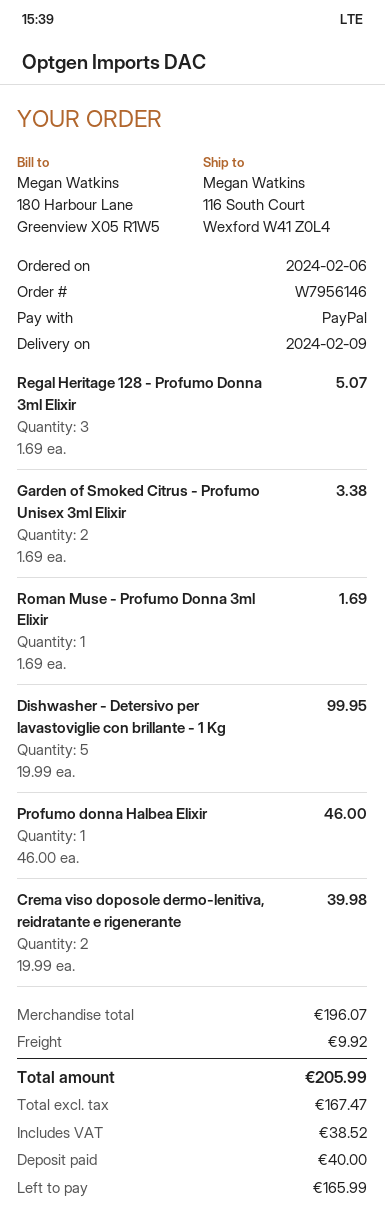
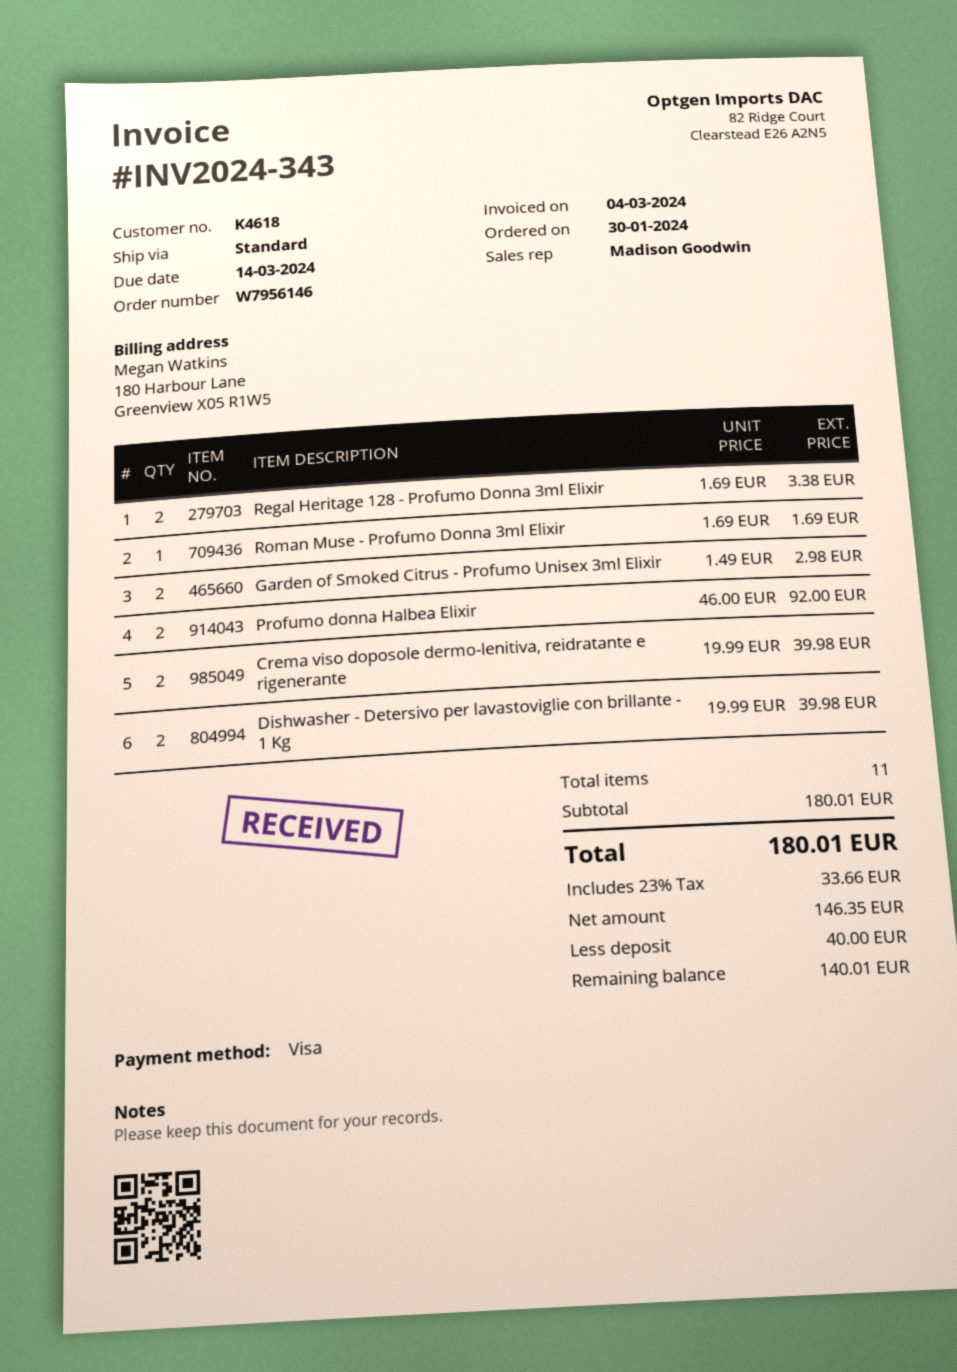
order date: 2024-02-06 -> 2024-01-30
payment method: PayPal -> Visa
Regal Heritage 128 - Profumo Donna 3ml Elixir: 3 x 1.69 = 5.07 -> 2 x 1.69 = 3.38
Garden of Smoked Citrus - Profumo Unisex 3ml Elixir: 2 x 1.69 = 3.38 -> 2 x 1.49 = 2.98
Dishwasher - Detersivo per lavastoviglie con brillante - 1 Kg: 5 x 19.99 = 99.95 -> 2 x 19.99 = 39.98
Profumo donna Halbea Elixir: 1 x 46.00 = 46.00 -> 2 x 46.00 = 92.00
subtotal: 196.07 -> 180.01
shipping: 9.92 -> none
net: 167.47 -> 146.35
tax: 38.52 -> 33.66
total: 205.99 -> 180.01
balance: 165.99 -> 140.01

